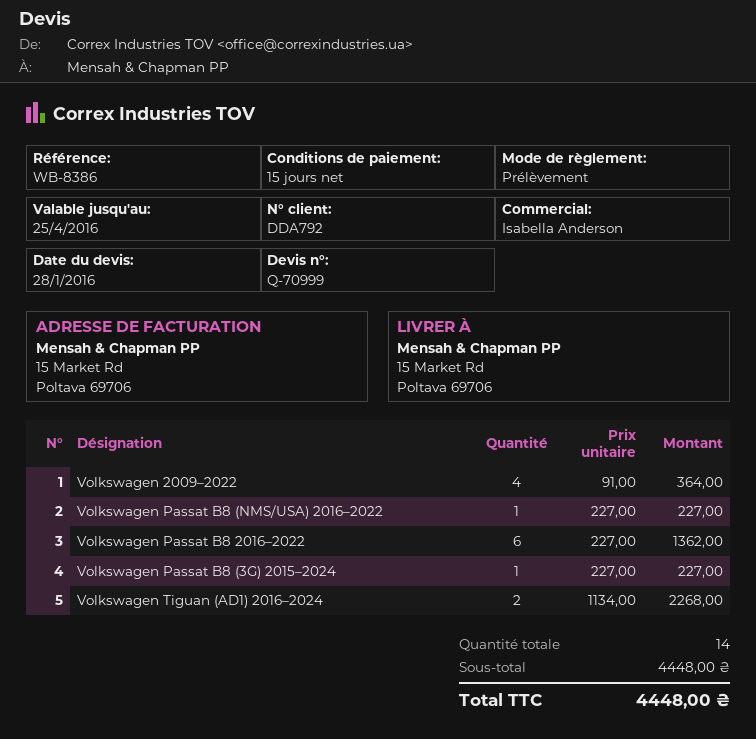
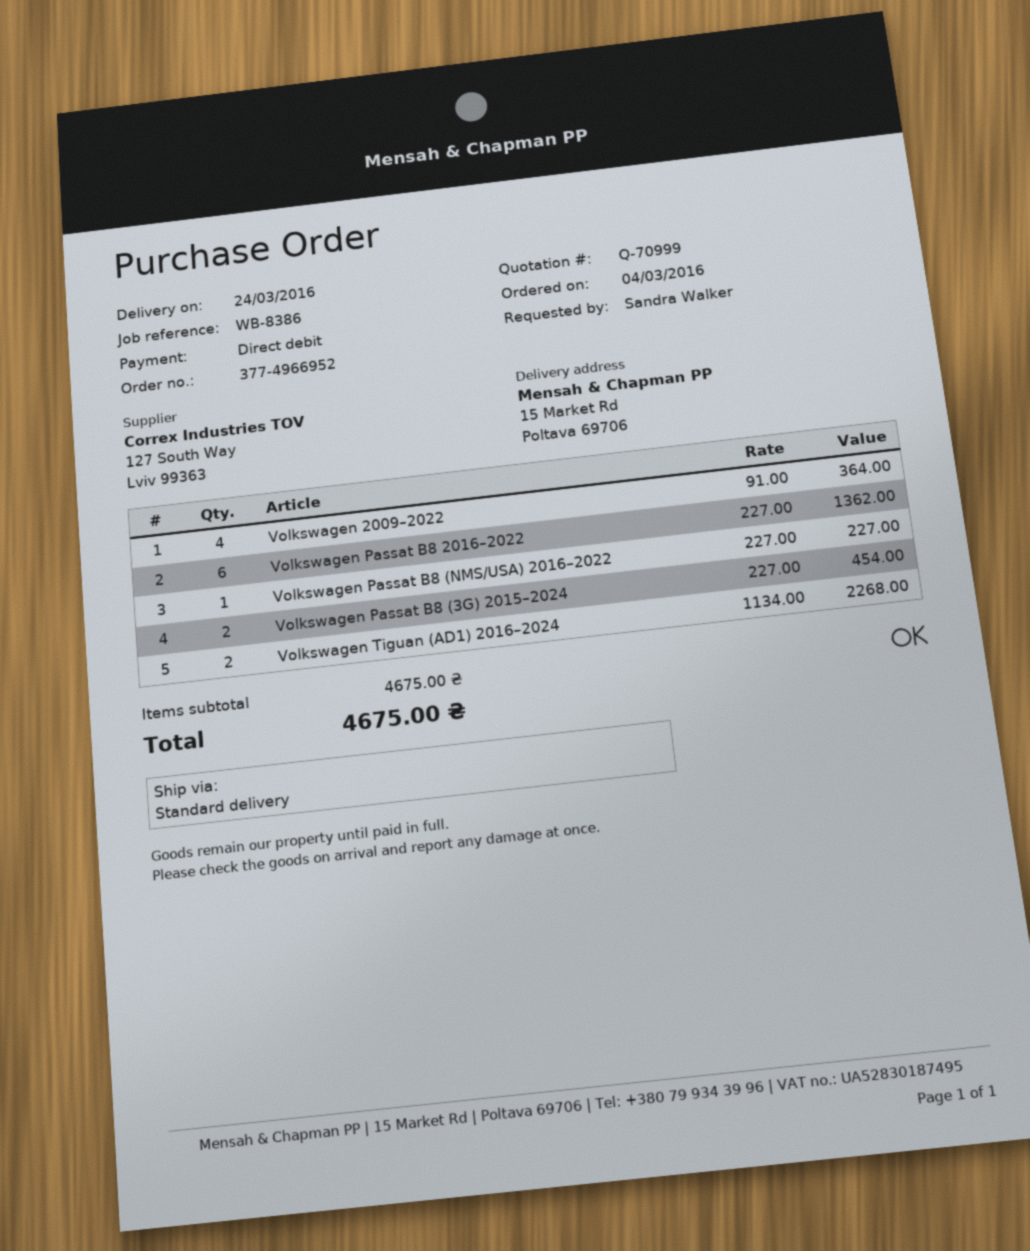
Volkswagen Passat B8 (3G) 2015–2024: 1 x 227.00 = 227.00 -> 2 x 227.00 = 454.00
subtotal: 4448.00 -> 4675.00
total: 4448.00 -> 4675.00

